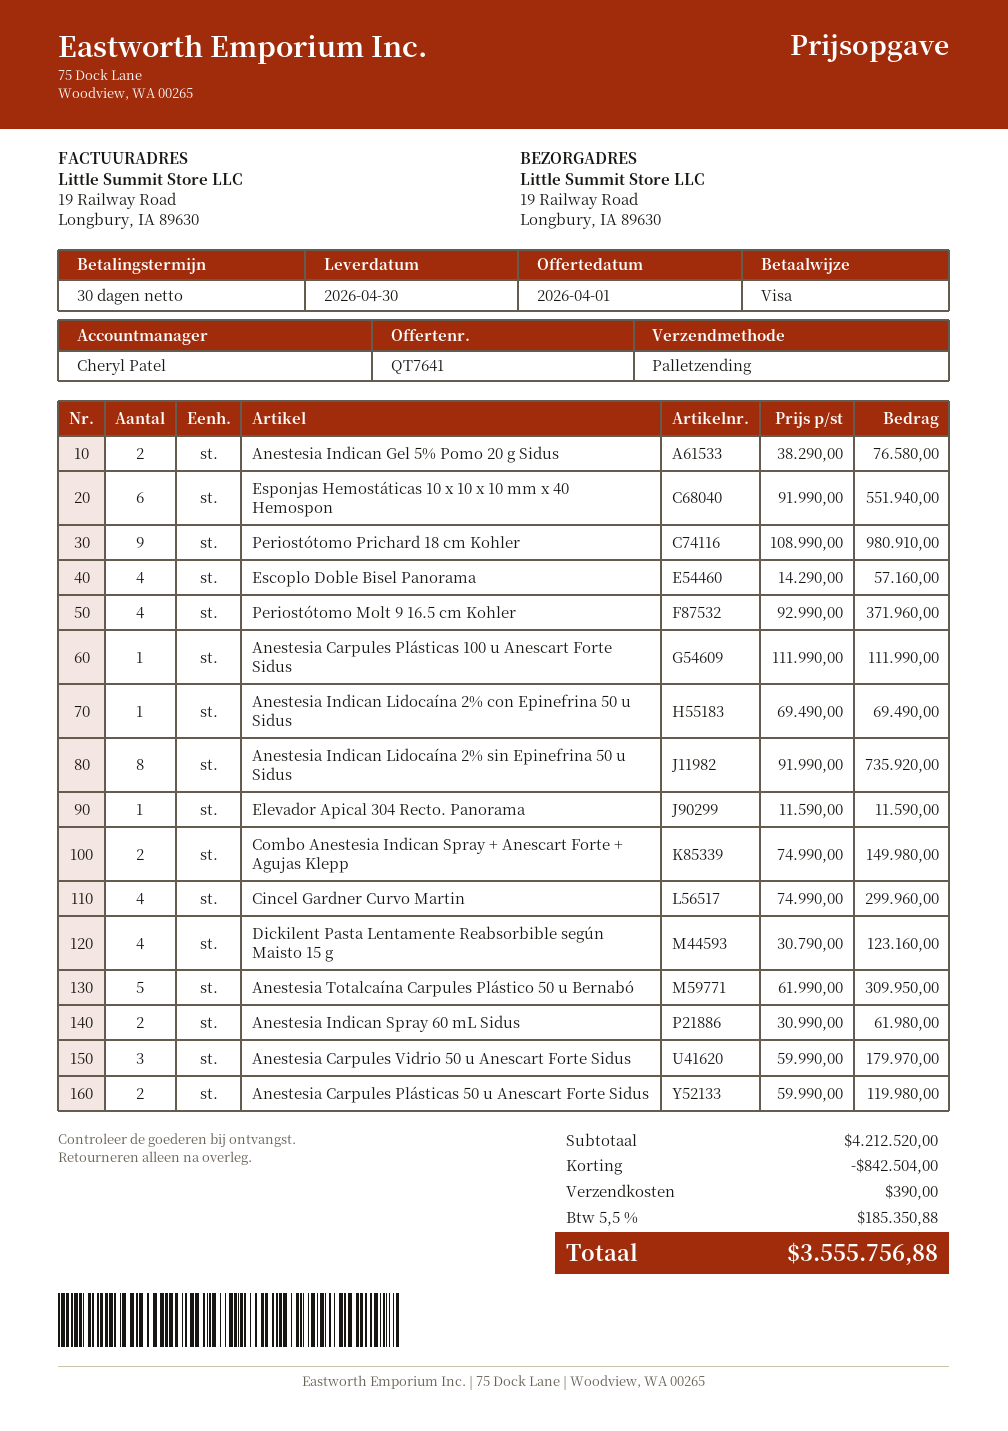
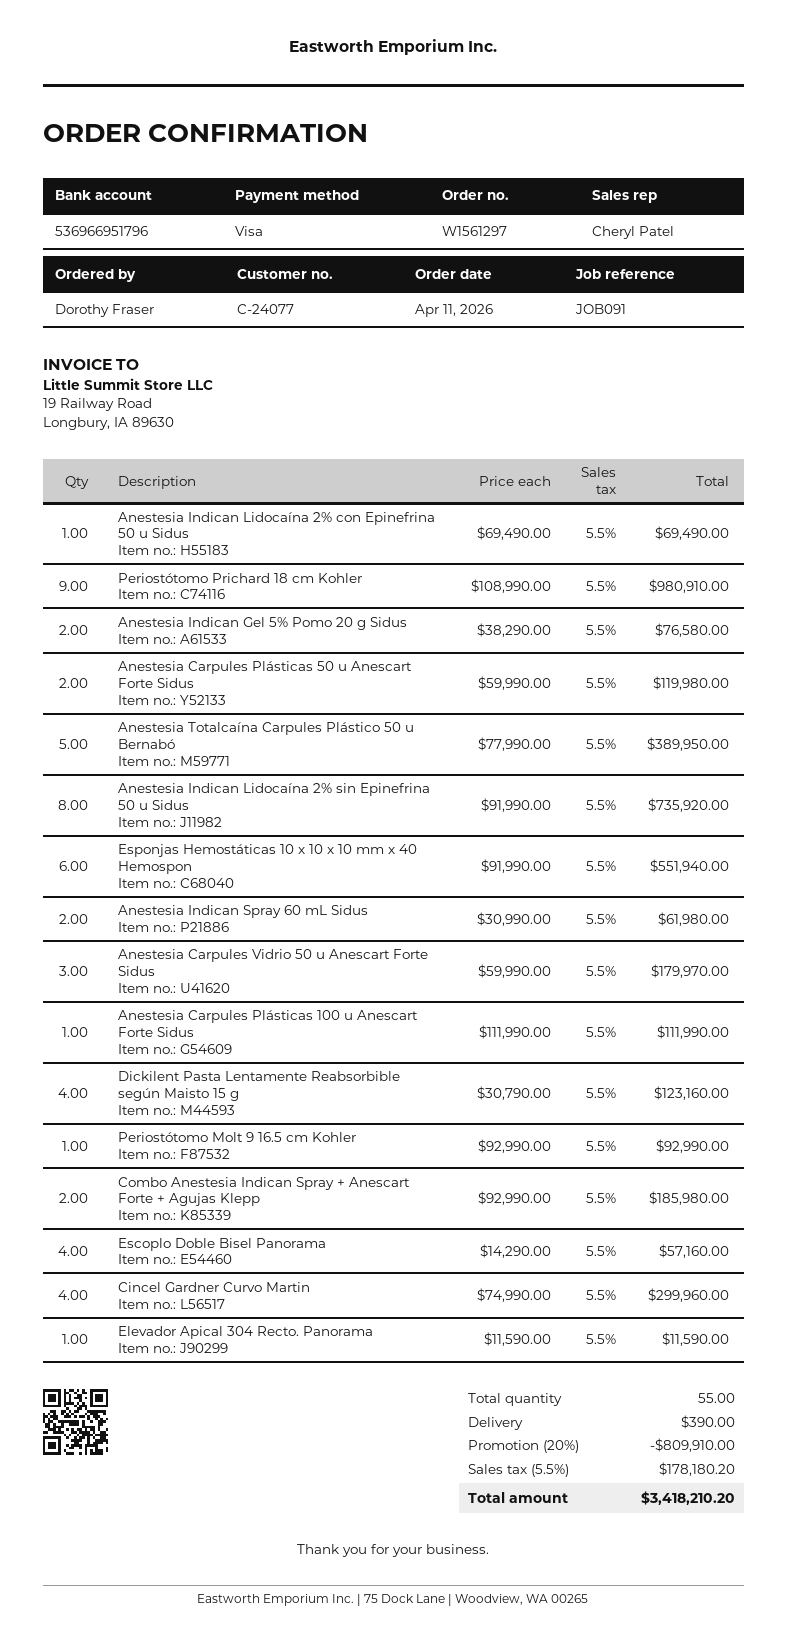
Periostótomo Molt 9 16.5 cm Kohler: 4 x 92990.00 = 371960.00 -> 1 x 92990.00 = 92990.00
Combo Anestesia Indican Spray + Anescart Forte + Agujas Klepp: 2 x 74990.00 = 149980.00 -> 2 x 92990.00 = 185980.00
Anestesia Totalcaína Carpules Plástico 50 u Bernabó: 5 x 61990.00 = 309950.00 -> 5 x 77990.00 = 389950.00
discount: 842504.00 -> 809910.00
tax: 5.5% = 185350.88 -> 5.5% = 178180.20
total: 3555756.88 -> 3418210.20

